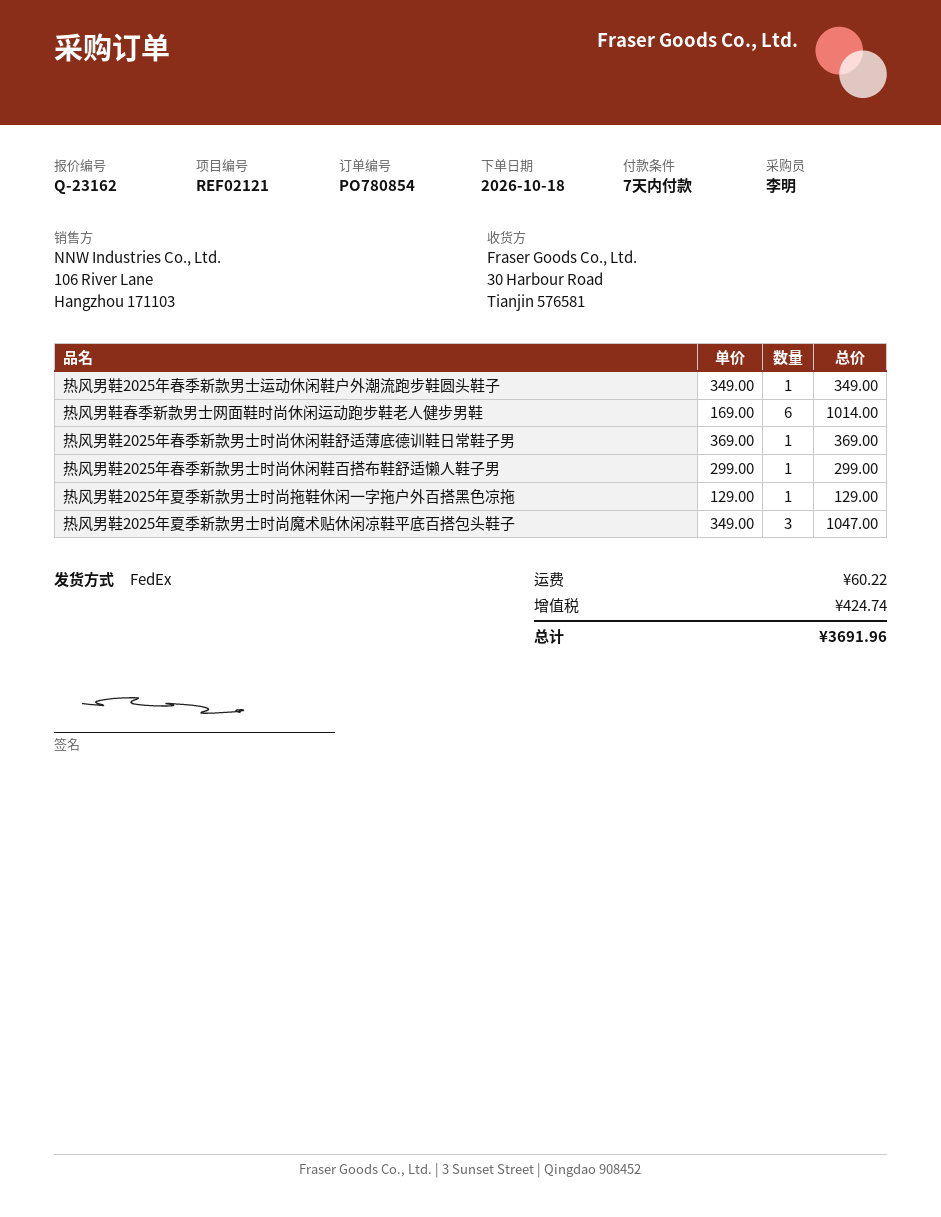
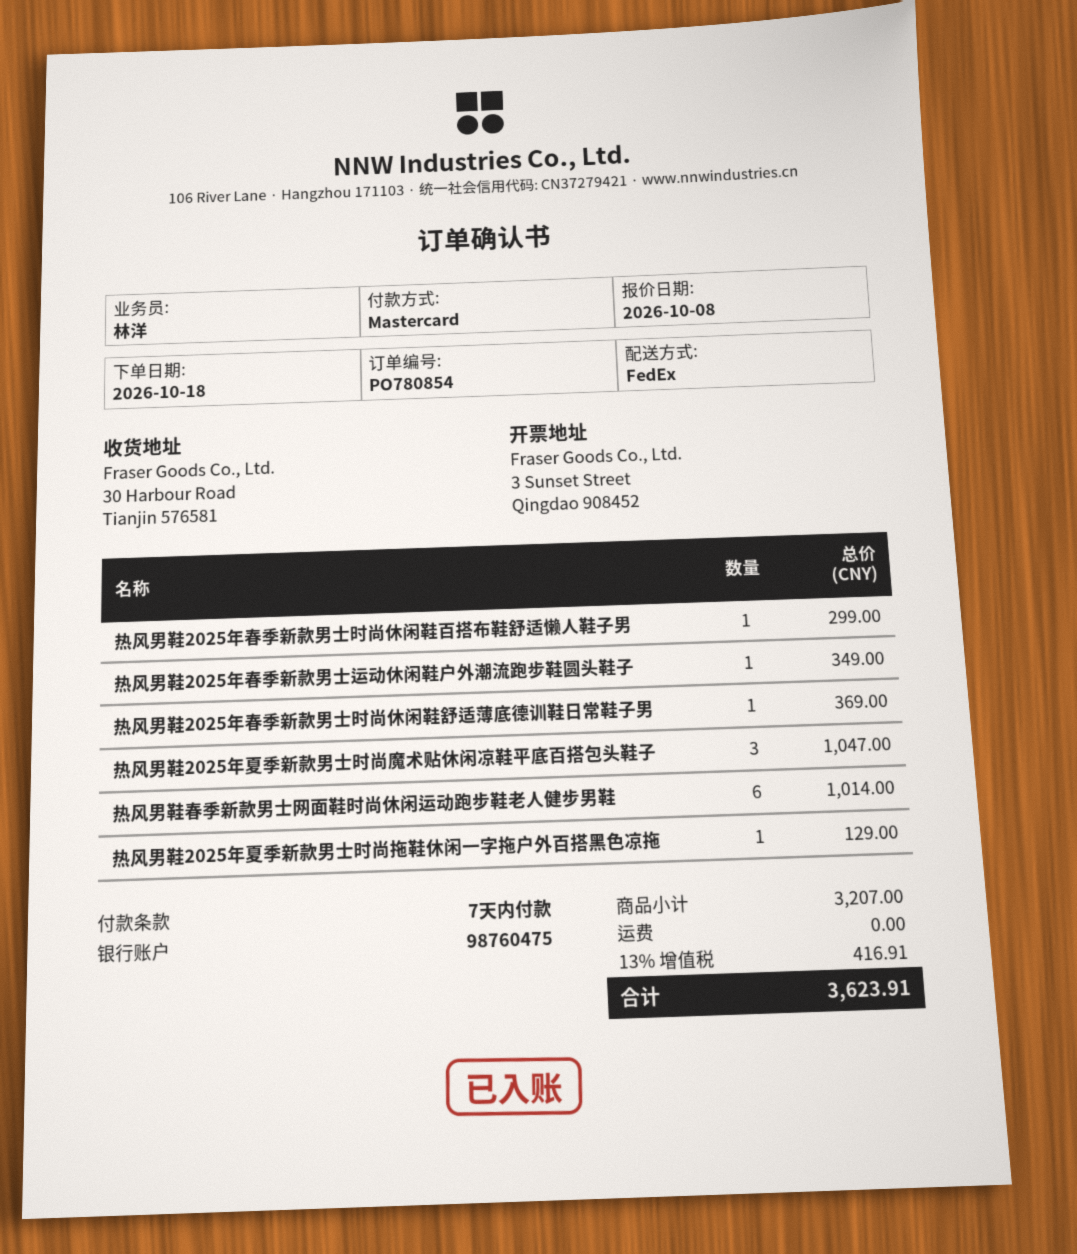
shipping: 60.22 -> 0.00
tax: 424.74 -> 416.91
total: 3691.96 -> 3623.91

